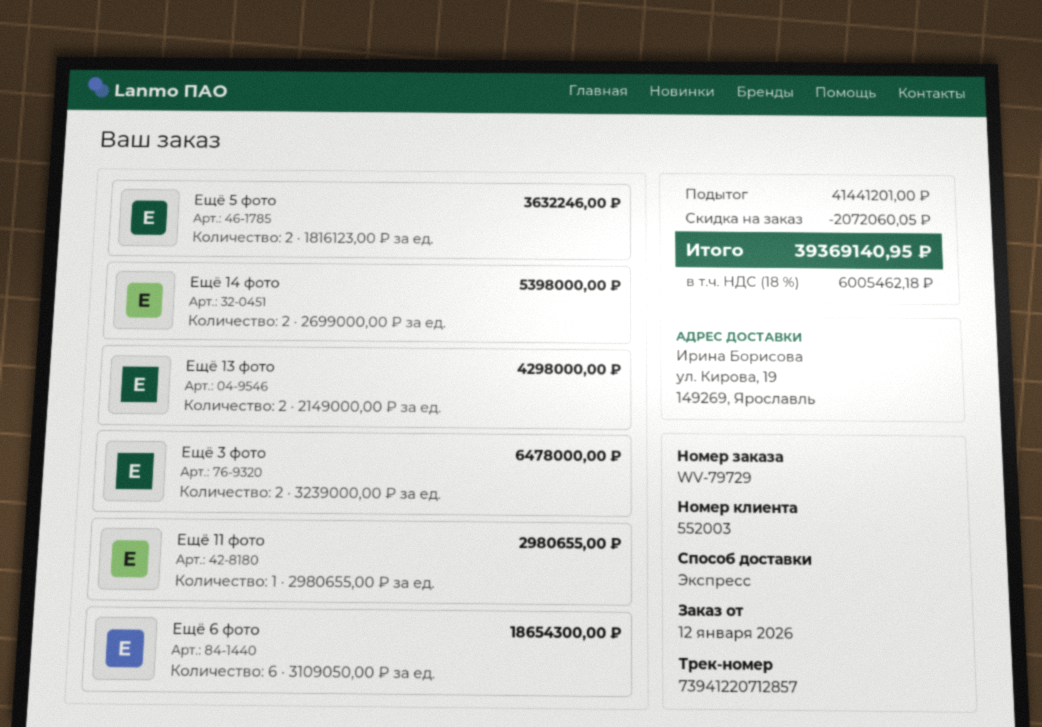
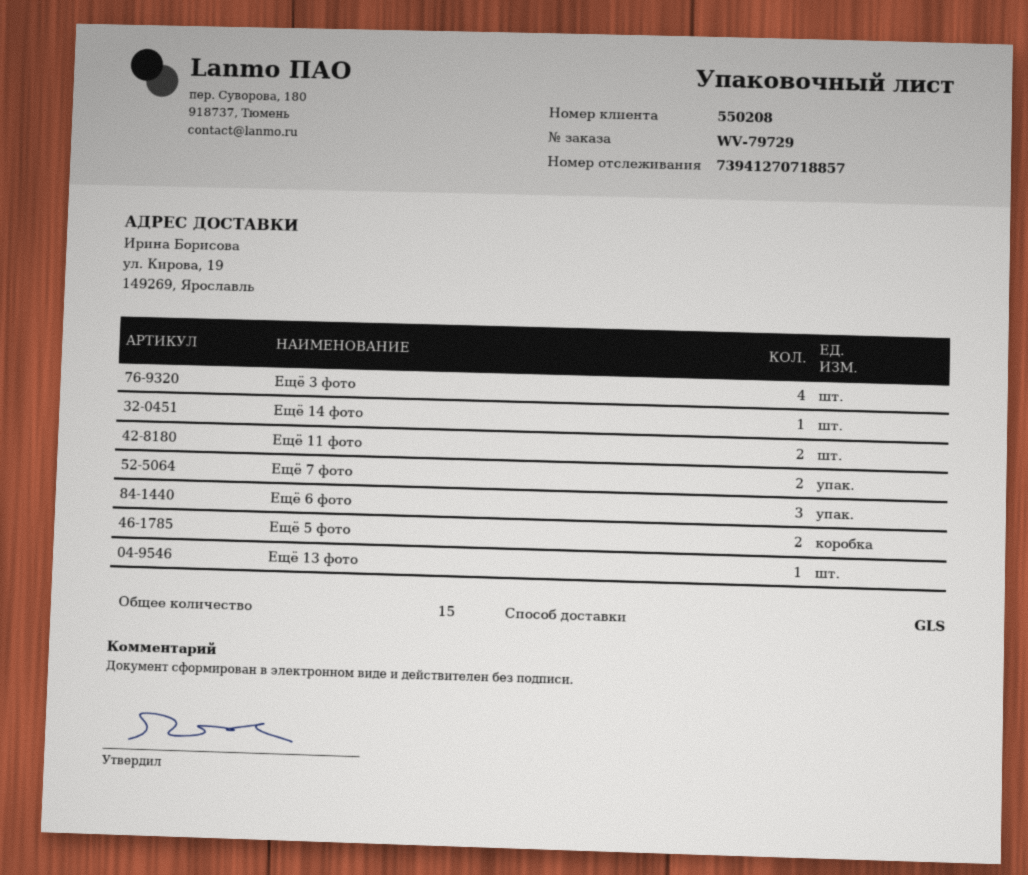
customer number: 552003 -> 550208
shipping method: express -> GLS
tracking number: 73941220712857 -> 73941270718857
Ещё 14 фото: 2 -> 1
Ещё 13 фото: 2 -> 1
Ещё 3 фото: 2 -> 4
Ещё 11 фото: 1 -> 2
Ещё 6 фото: 6 -> 3
Ещё 7 фото: none -> 2

